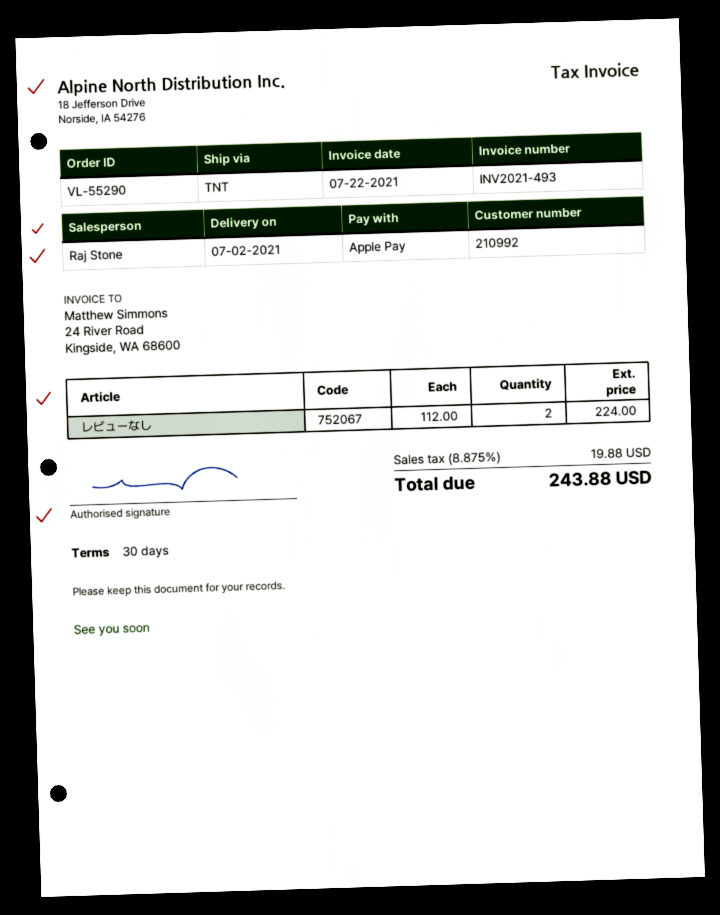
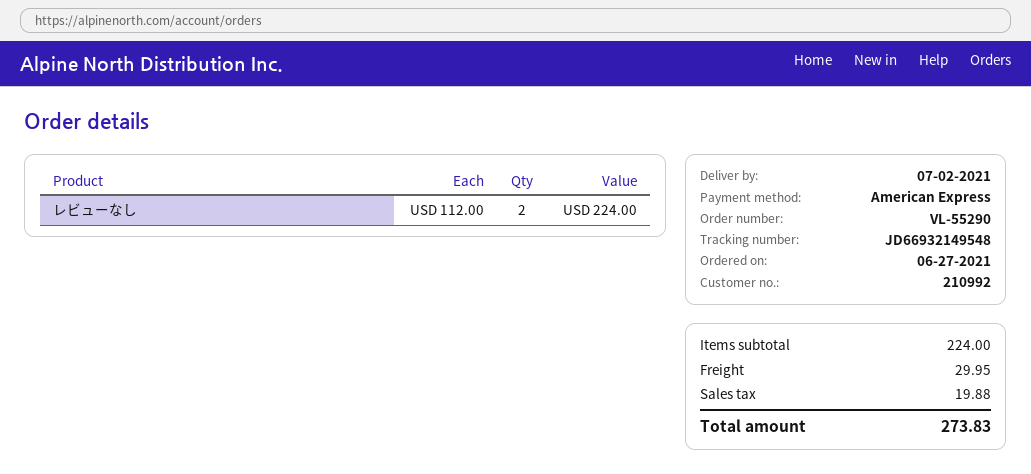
payment method: Apple Pay -> American Express
shipping: none -> 29.95
total: 243.88 -> 273.83

